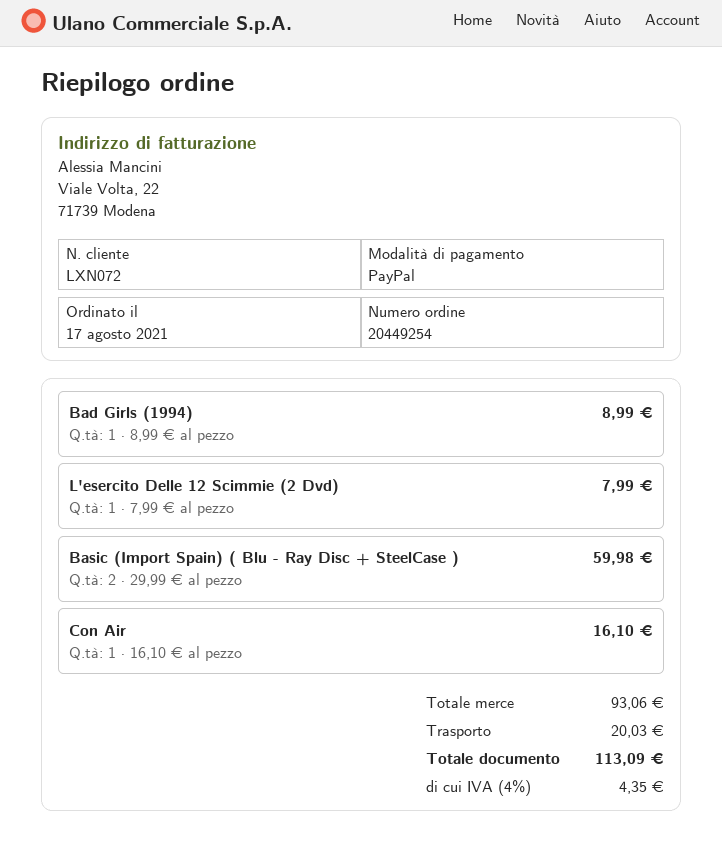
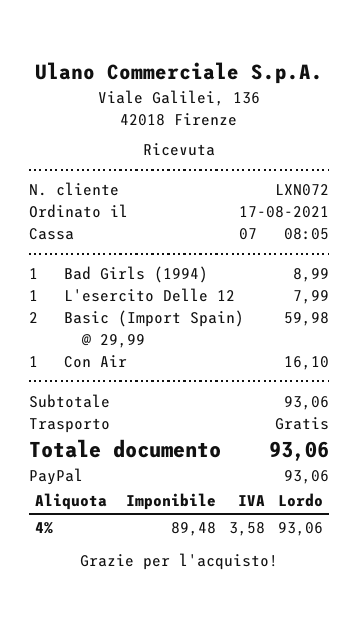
shipping: 20.03 -> 0.00
tax: 4% = 4.35 -> 4% = 3.58
total: 113.09 -> 93.06

